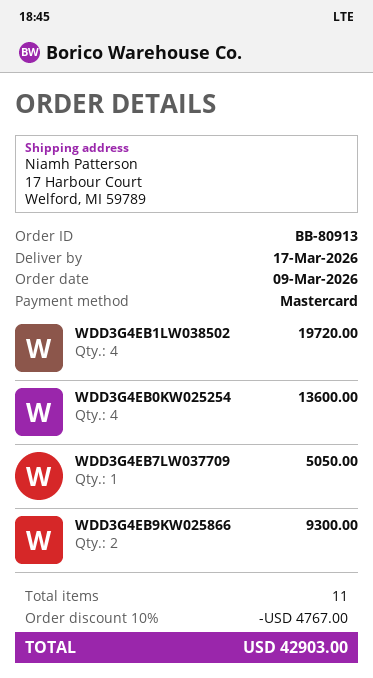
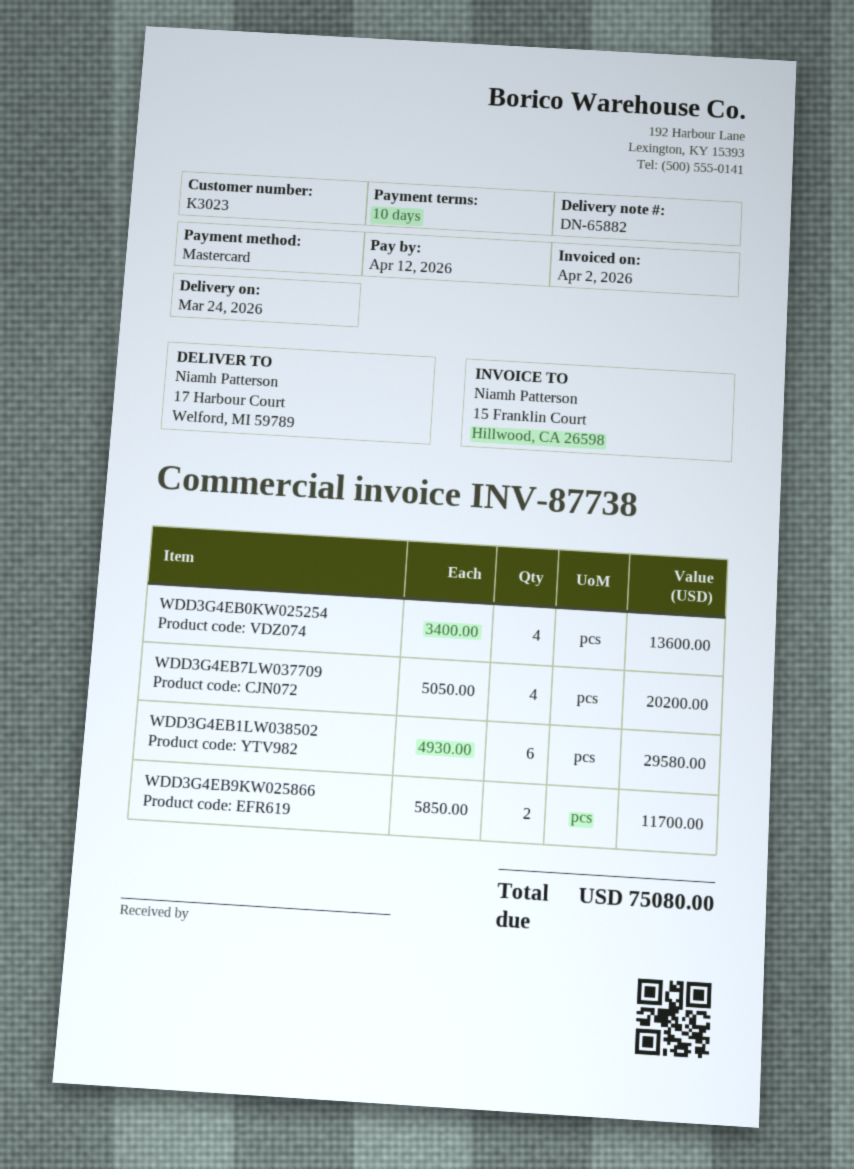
delivery date: 2026-03-17 -> 2026-03-24
WDD3G4EB1LW038502: 4 for 19720.00 -> 6 for 29580.00
WDD3G4EB7LW037709: 1 for 5050.00 -> 4 for 20200.00
WDD3G4EB9KW025866: 2 for 9300.00 -> 2 for 11700.00
discount: 10% = 4767.00 -> none
total: 42903.00 -> 75080.00

